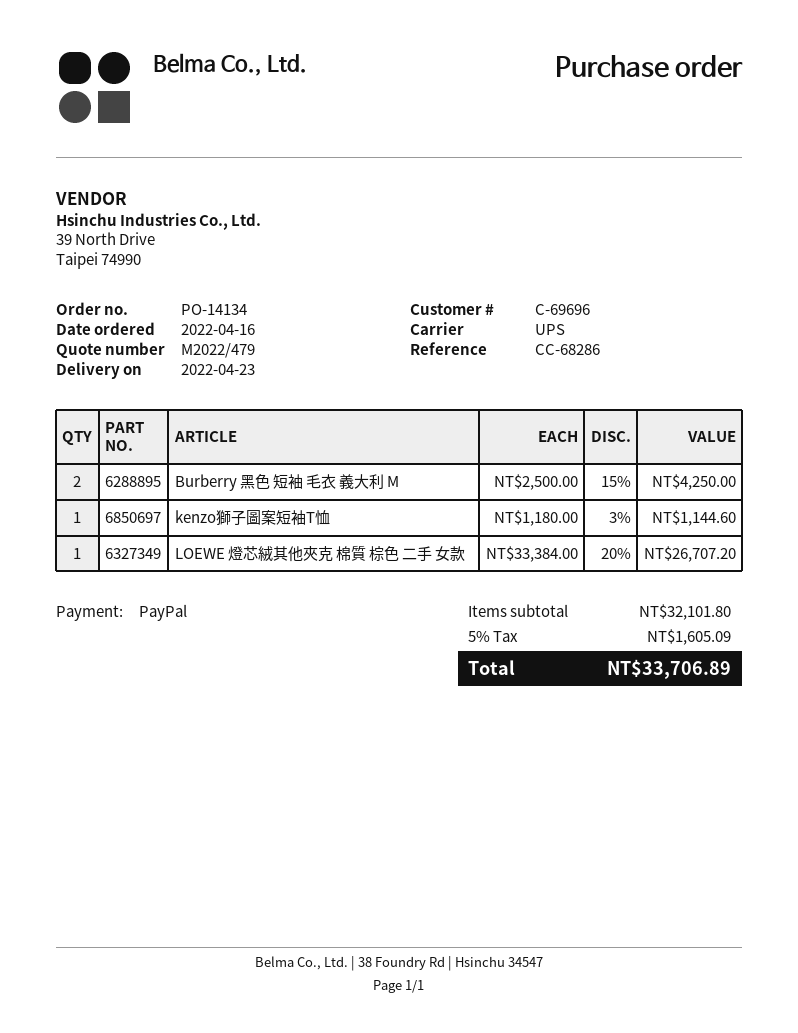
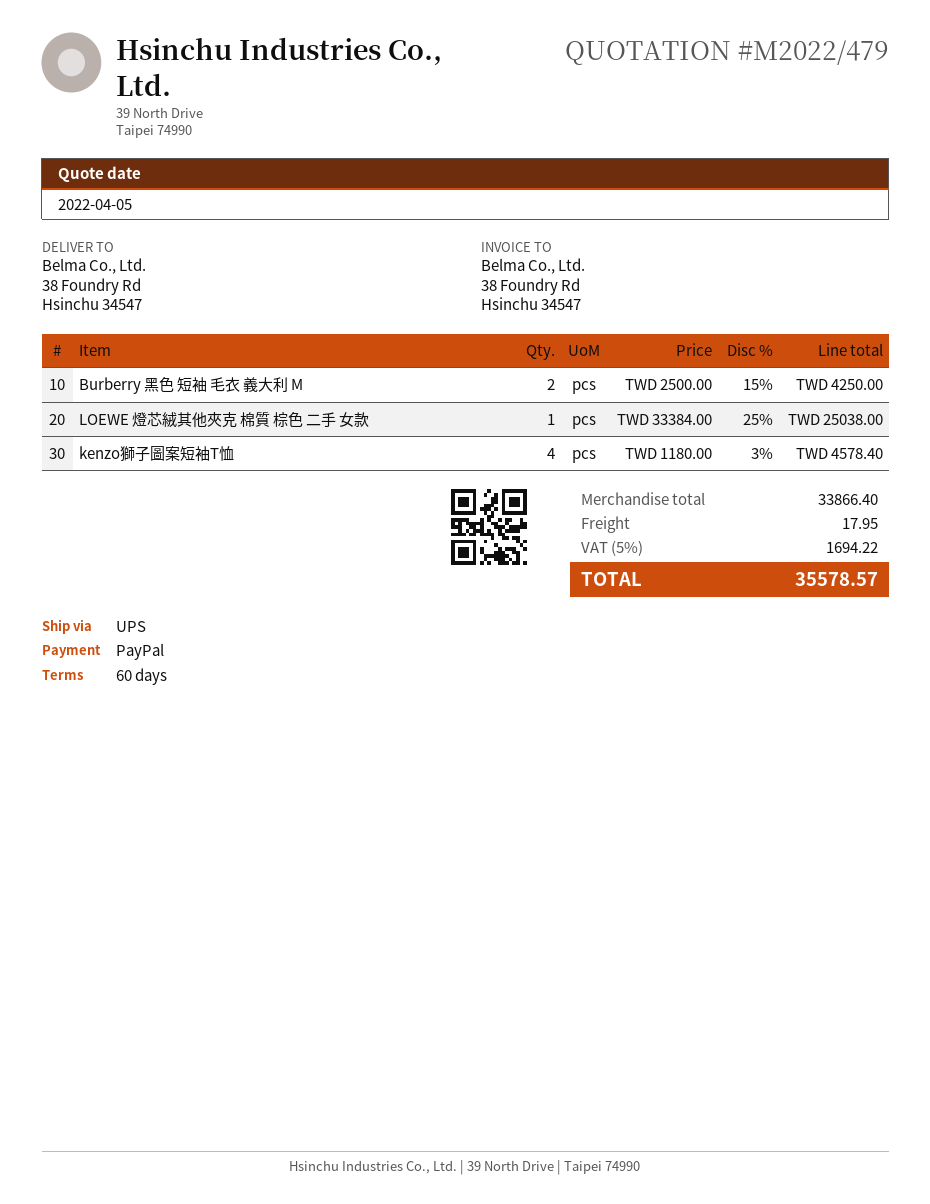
kenzo獅子圖案短袖T恤: 1 x 1180.00 - 3% = 1144.60 -> 4 x 1180.00 - 3% = 4578.40
LOEWE 燈芯絨其他夾克 棉質 棕色 二手 女款: 1 x 33384.00 - 20% = 26707.20 -> 1 x 33384.00 - 25% = 25038.00
subtotal: 32101.80 -> 33866.40
shipping: none -> 17.95
tax: 5% = 1605.09 -> 5% = 1694.22
total: 33706.89 -> 35578.57

